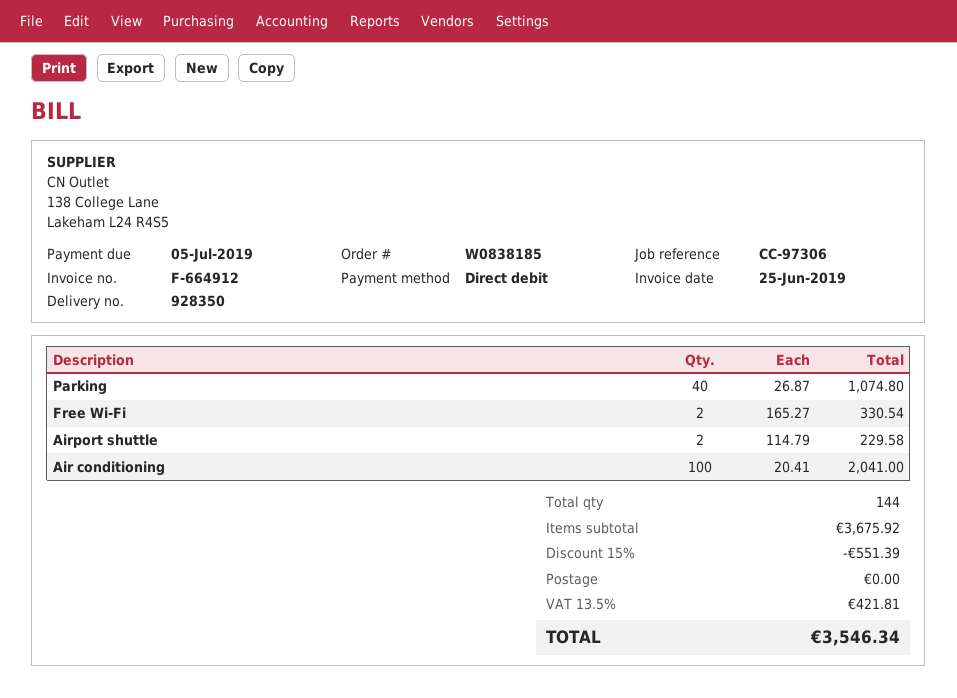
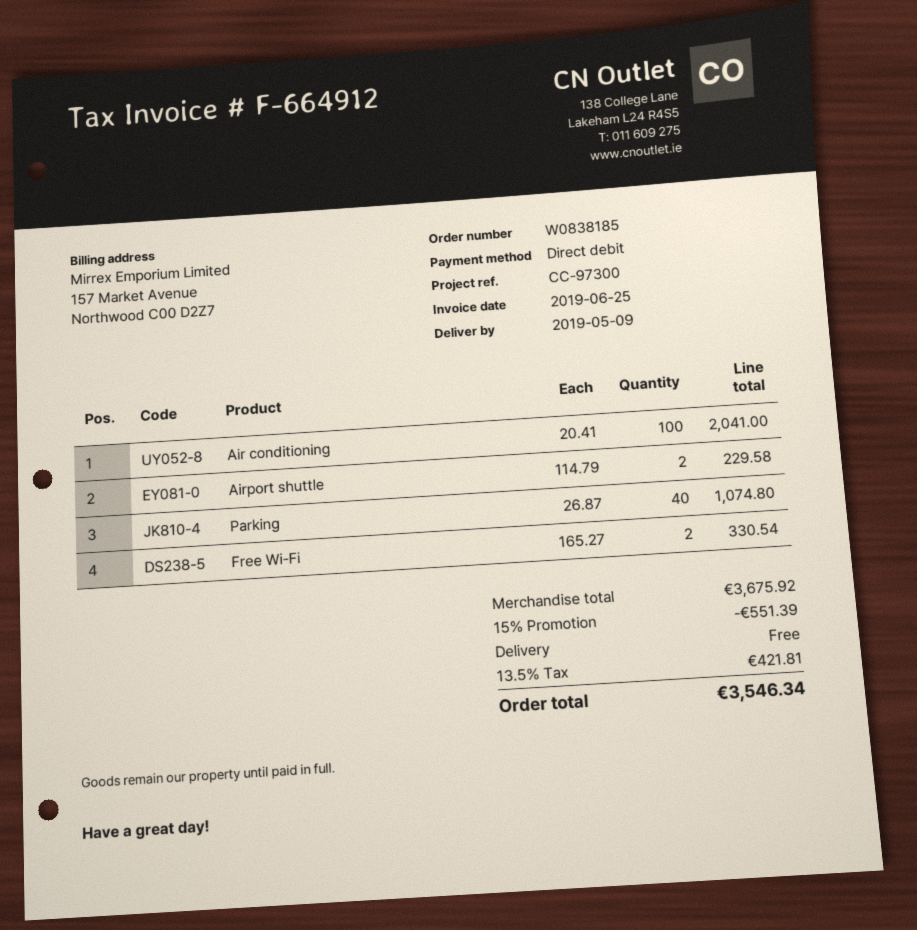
reference: CC-97306 -> CC-97300

